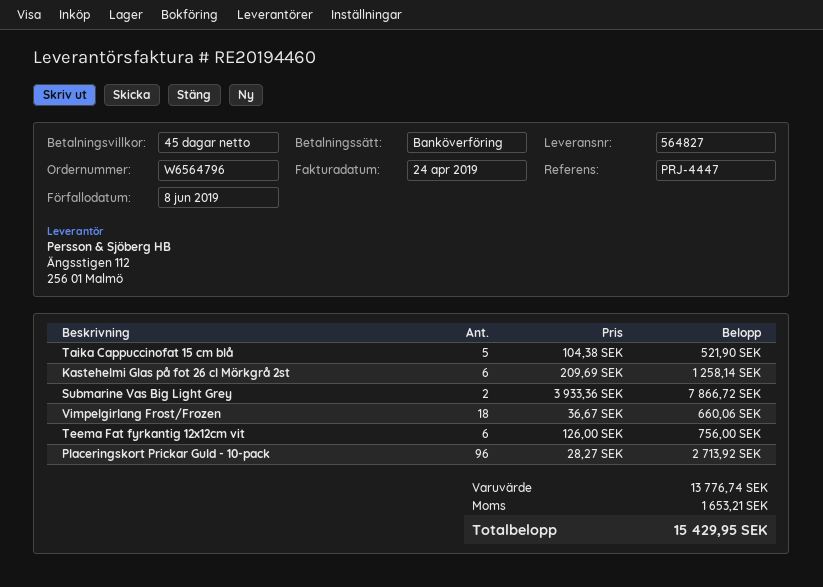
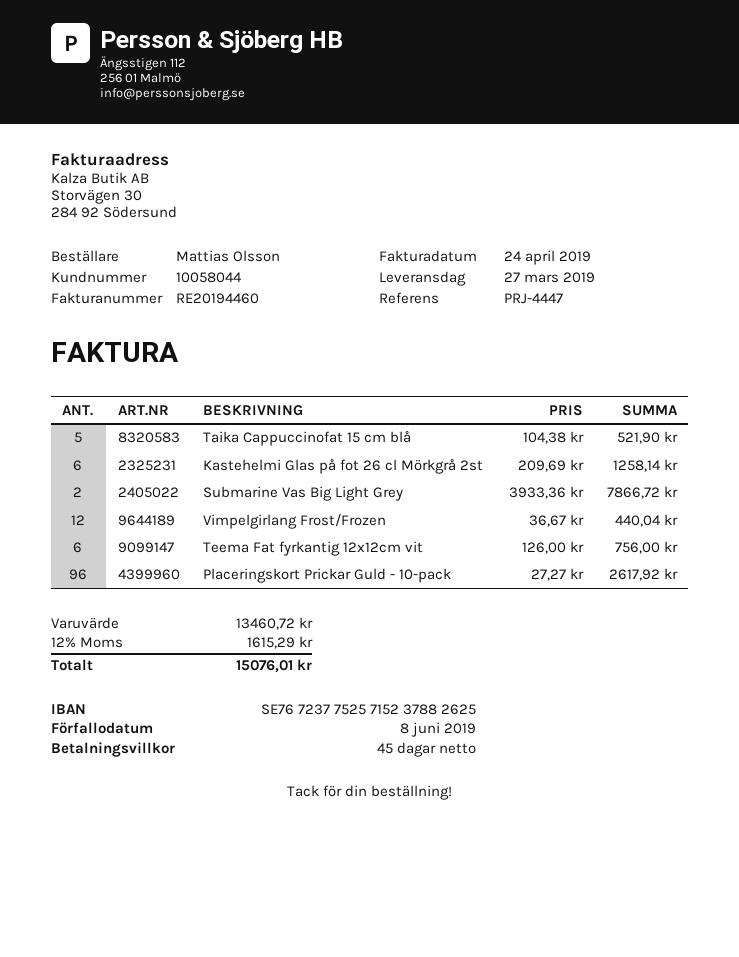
Vimpelgirlang Frost/Frozen: 18 x 36.67 = 660.06 -> 12 x 36.67 = 440.04
Placeringskort Prickar Guld - 10-pack: 96 x 28.27 = 2713.92 -> 96 x 27.27 = 2617.92
subtotal: 13776.74 -> 13460.72
tax: 1653.21 -> 1615.29
total: 15429.95 -> 15076.01

